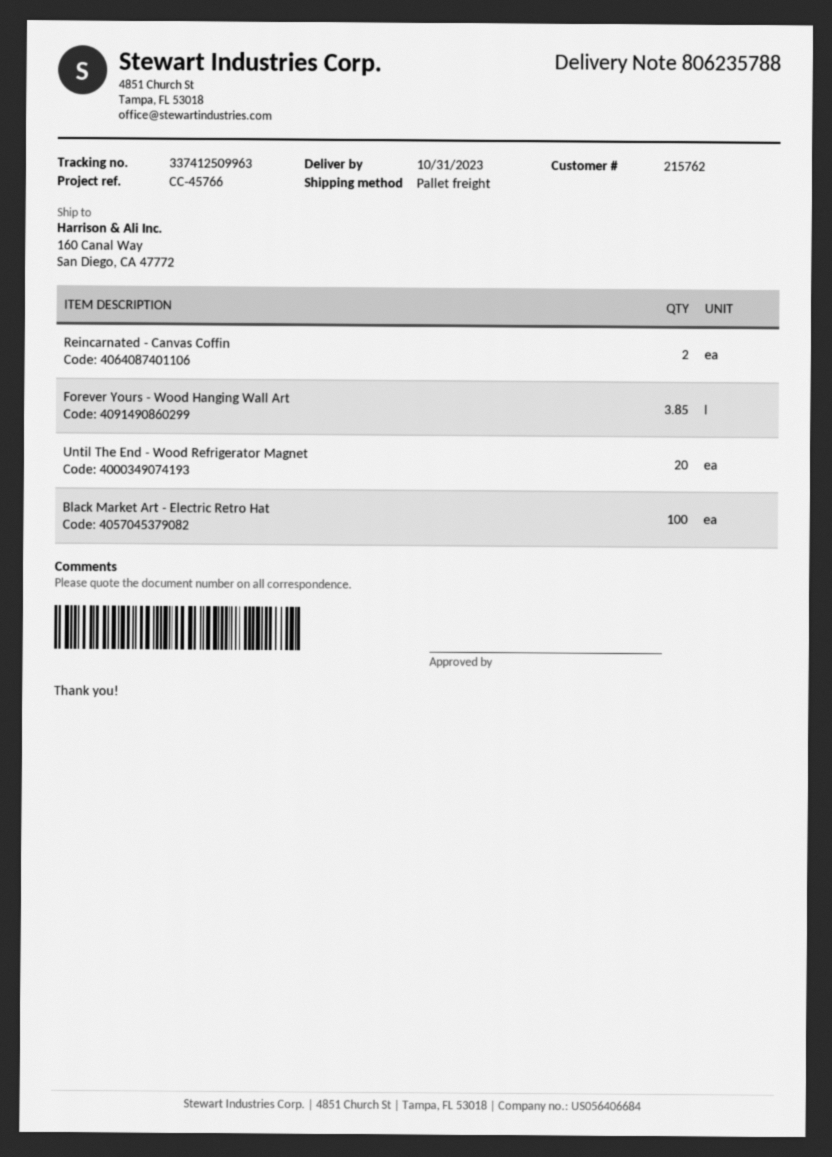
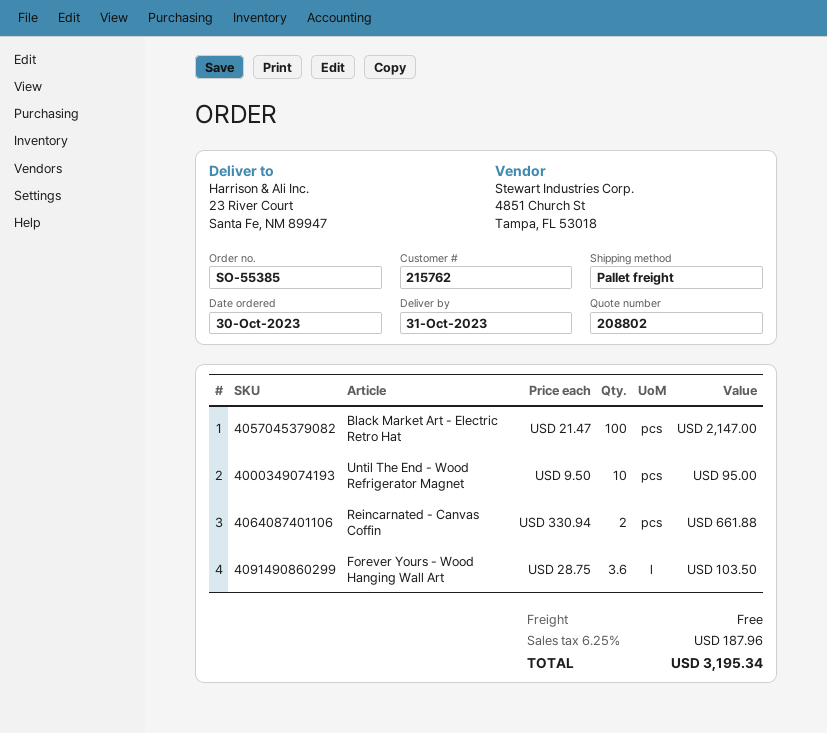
ship to: 160 Canal Way, San Diego, CA 47772 -> 23 River Court, Santa Fe, NM 89947
Forever Yours - Wood Hanging Wall Art: 3.85 -> 3.6
Until The End - Wood Refrigerator Magnet: 20 -> 10

